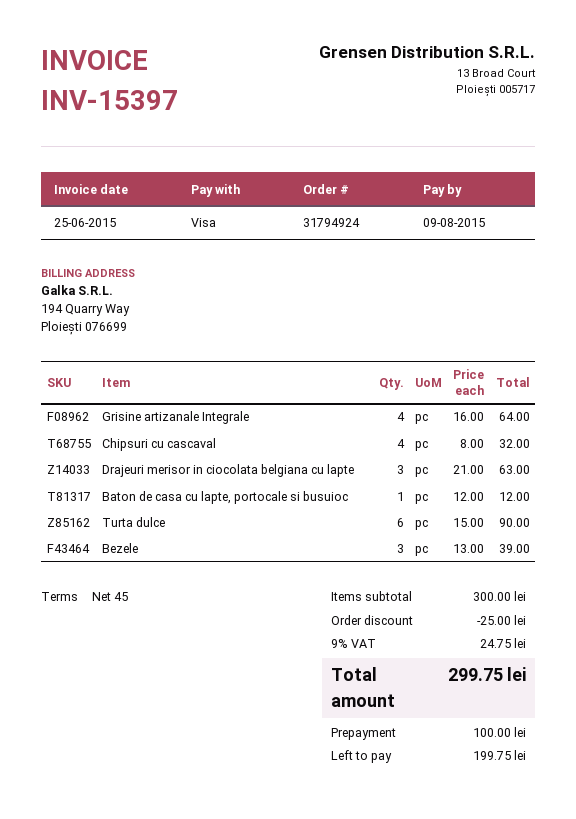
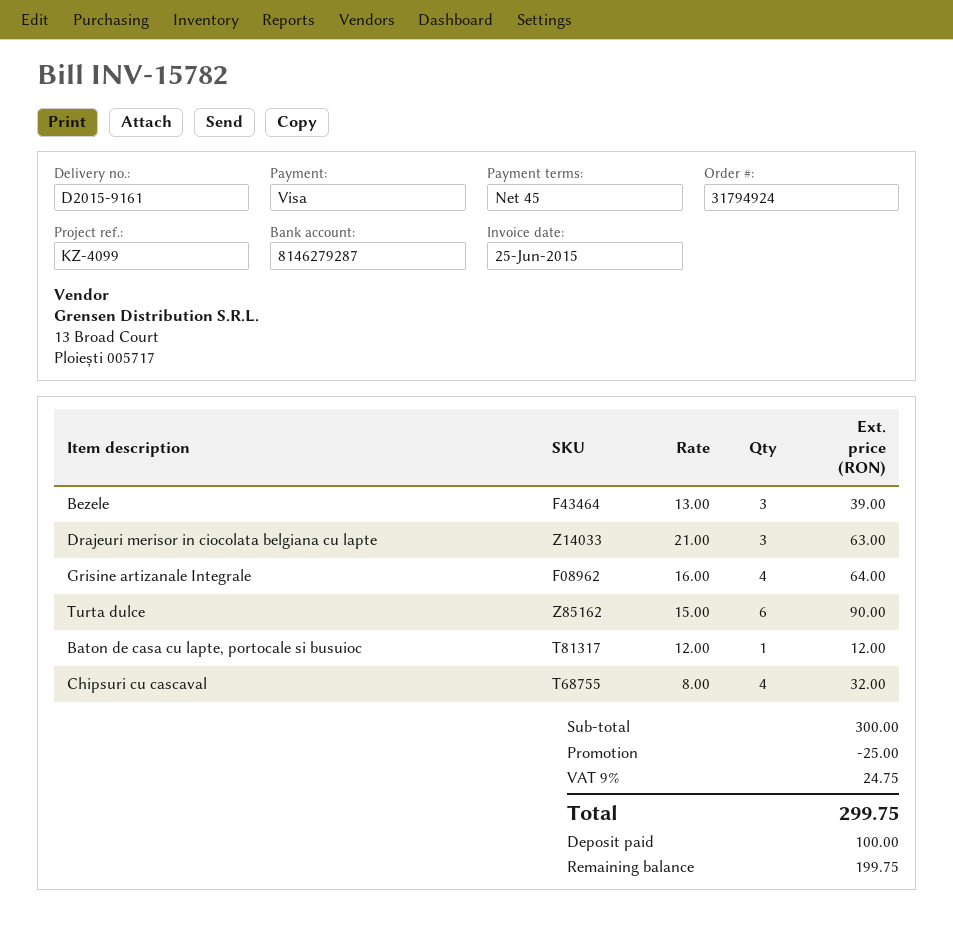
invoice number: INV-15397 -> INV-15782

